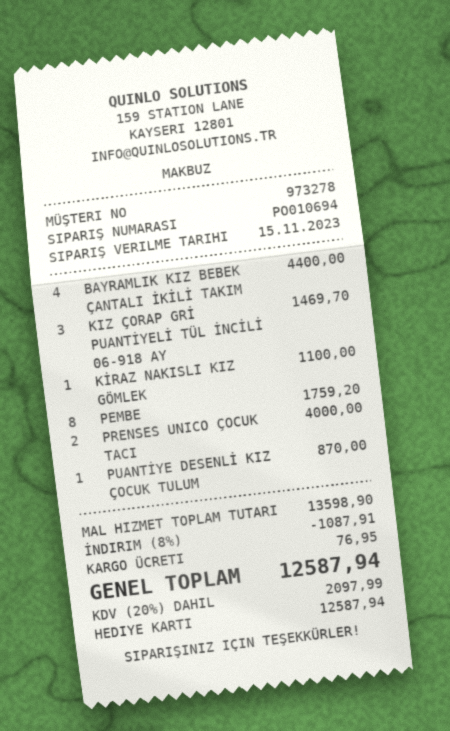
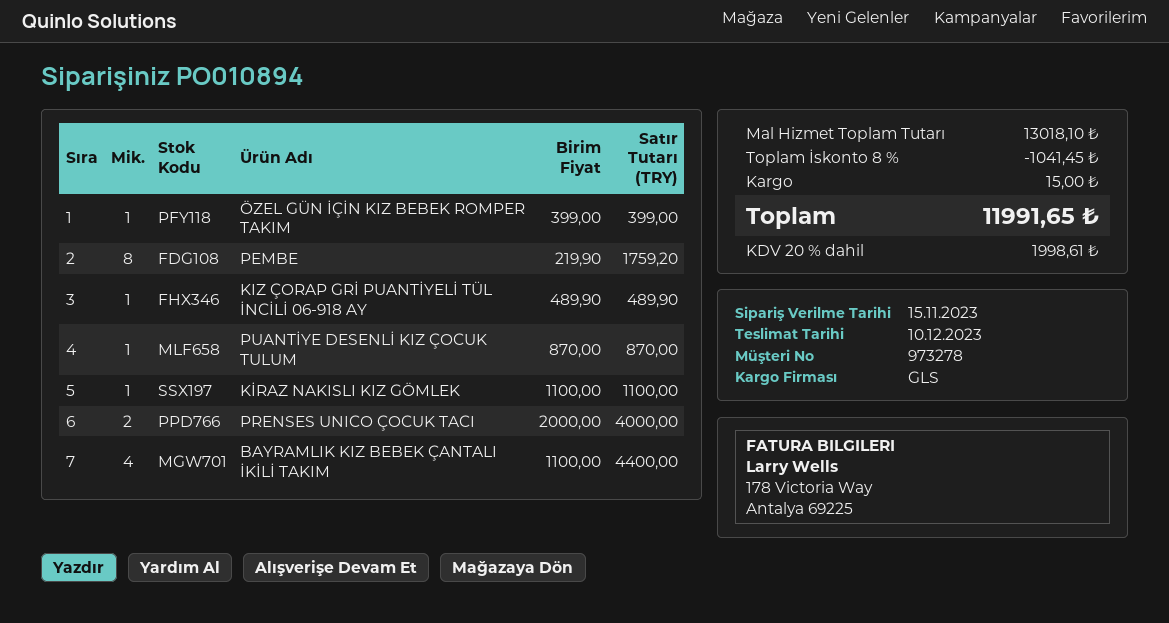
order number: PO010694 -> PO010894
KIZ ÇORAP GRİ PUANTİYELİ TÜL İNCİLİ 06-918 AY: 3 for 1469.70 -> 1 for 489.90
ÖZEL GÜN İÇİN KIZ BEBEK ROMPER TAKIM: none -> 1 for 399.00
subtotal: 13598.90 -> 13018.10
discount: 8% = 1087.91 -> 8% = 1041.45
shipping: 76.95 -> 15.00
tax: 20% = 2097.99 -> 20% = 1998.61
total: 12587.94 -> 11991.65

